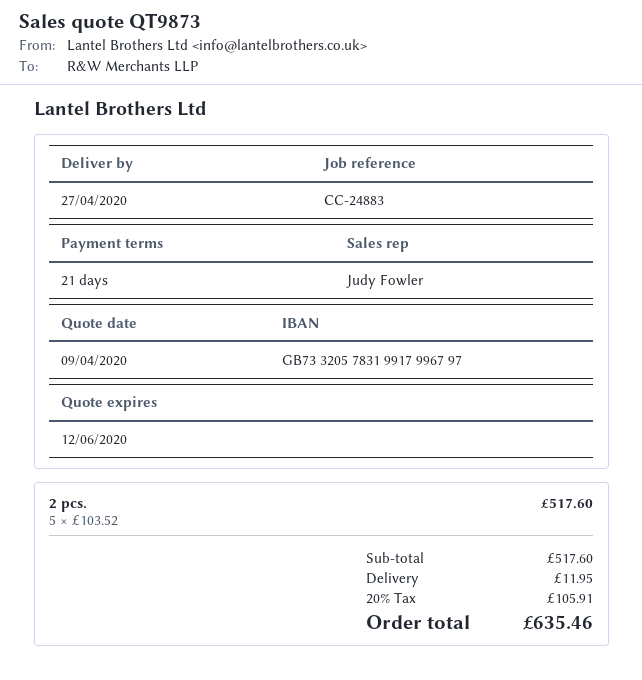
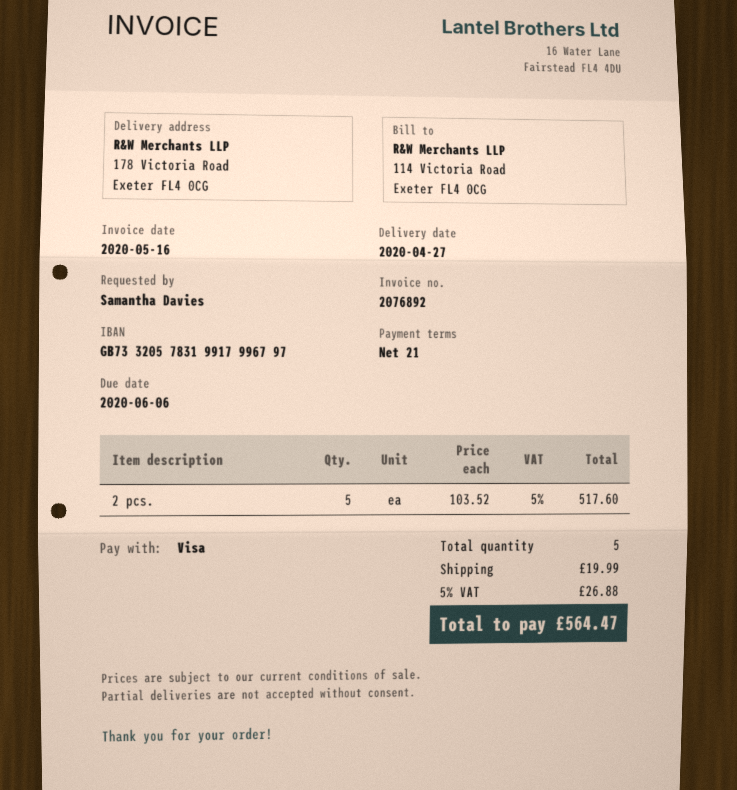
shipping: 11.95 -> 19.99
tax: 20% = 105.91 -> 5% = 26.88
total: 635.46 -> 564.47

